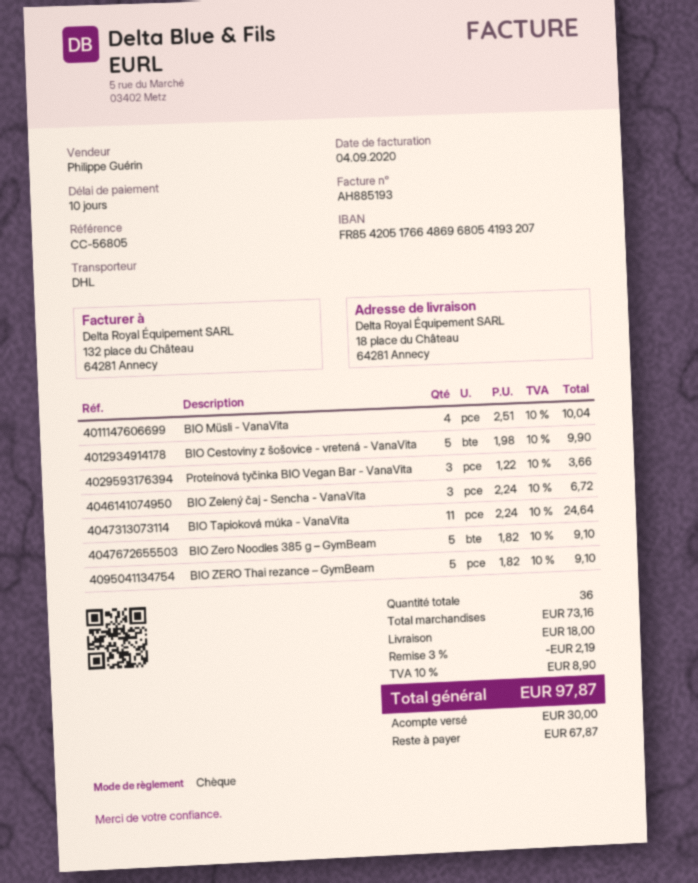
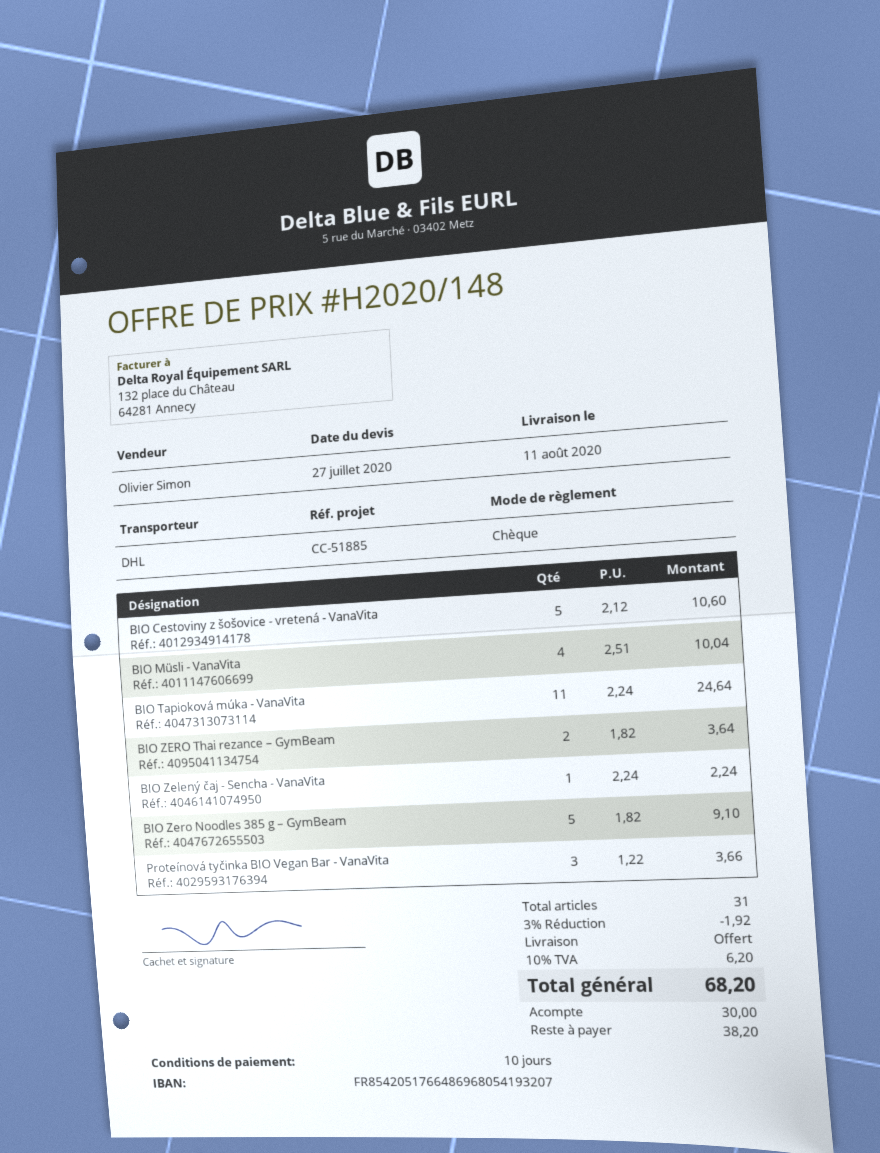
reference: CC-56805 -> CC-51885
sales rep: Philippe Guérin -> Olivier Simon
BIO Cestoviny z šošovice - vretená - VanaVita: 5 x 1.98 = 9.90 -> 5 x 2.12 = 10.60
BIO Zelený čaj - Sencha - VanaVita: 3 x 2.24 = 6.72 -> 1 x 2.24 = 2.24
BIO ZERO Thai rezance – GymBeam: 5 x 1.82 = 9.10 -> 2 x 1.82 = 3.64
total quantity: 36 -> 31
discount: 3% = 2.19 -> 3% = 1.92
shipping: 18.00 -> 0.00
tax: 10% = 8.90 -> 10% = 6.20
total: 97.87 -> 68.20
balance: 67.87 -> 38.20

